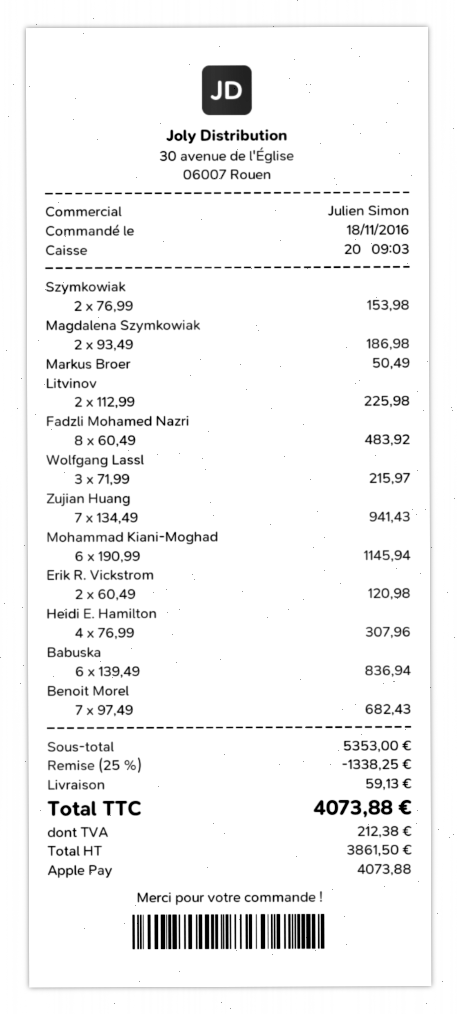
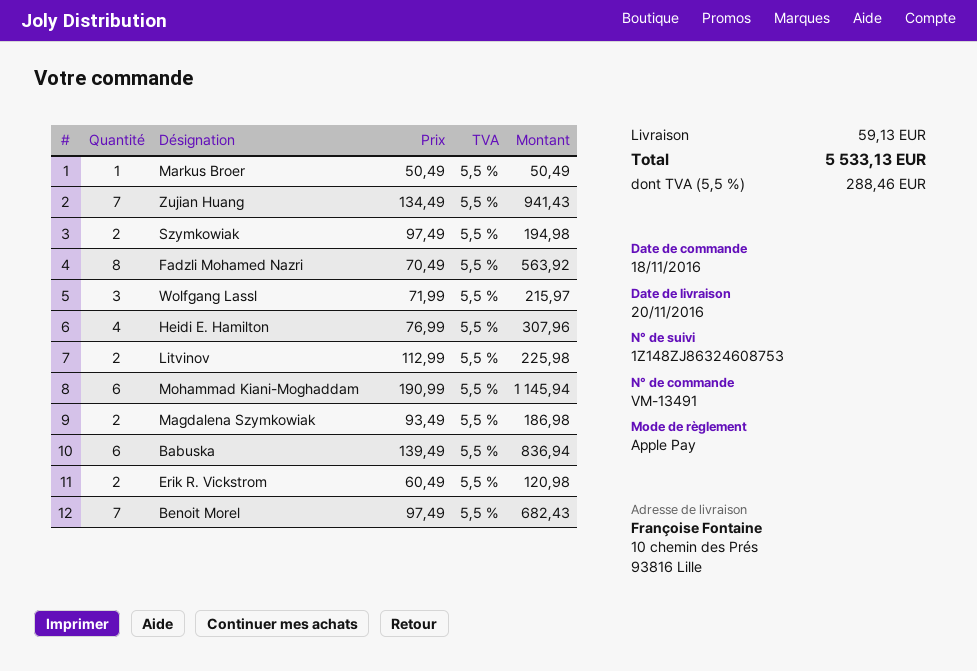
Szymkowiak: 2 x 76.99 = 153.98 -> 2 x 97.49 = 194.98
Fadzli Mohamed Nazri: 8 x 60.49 = 483.92 -> 8 x 70.49 = 563.92
discount: 25% = 1338.25 -> none
tax: 212.38 -> 288.46
total: 4073.88 -> 5533.13

